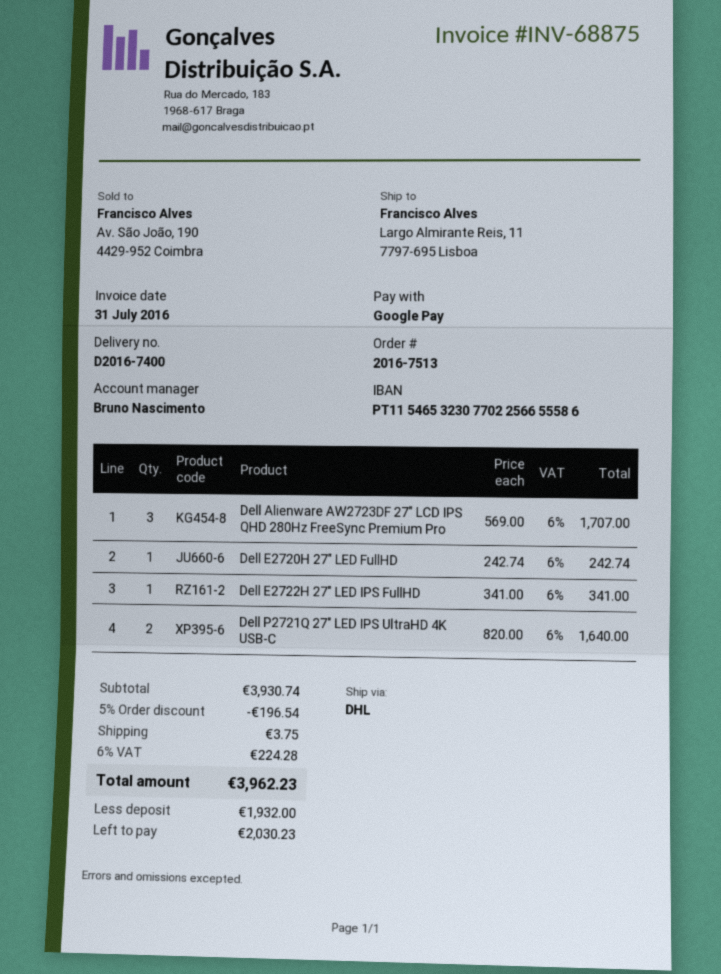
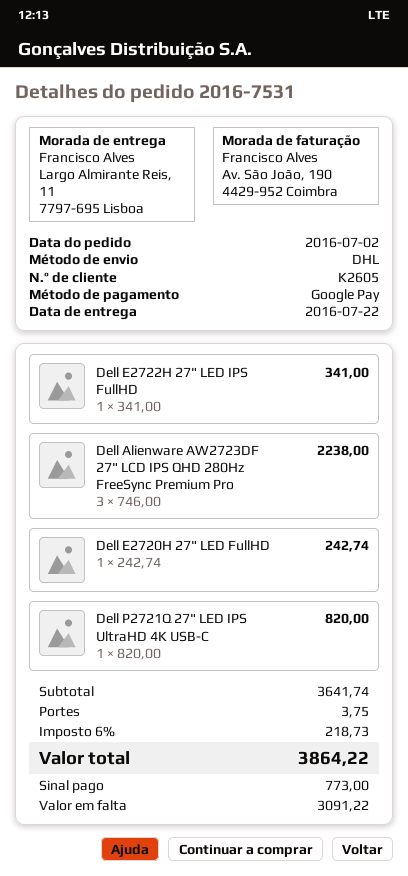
order number: 2016-7513 -> 2016-7531
Dell Alienware AW2723DF 27" LCD IPS QHD 280Hz FreeSync Premium Pro: 3 x 569.00 = 1707.00 -> 3 x 746.00 = 2238.00
Dell P2721Q 27" LED IPS UltraHD 4K USB-C: 2 x 820.00 = 1640.00 -> 1 x 820.00 = 820.00
subtotal: 3930.74 -> 3641.74
discount: 5% = 196.54 -> none
tax: 6% = 224.28 -> 6% = 218.73
total: 3962.23 -> 3864.22
deposit: 1932.00 -> 773.00
balance: 2030.23 -> 3091.22

